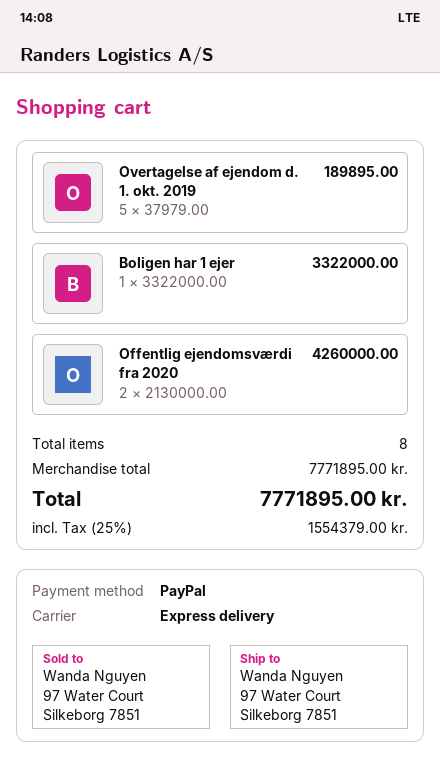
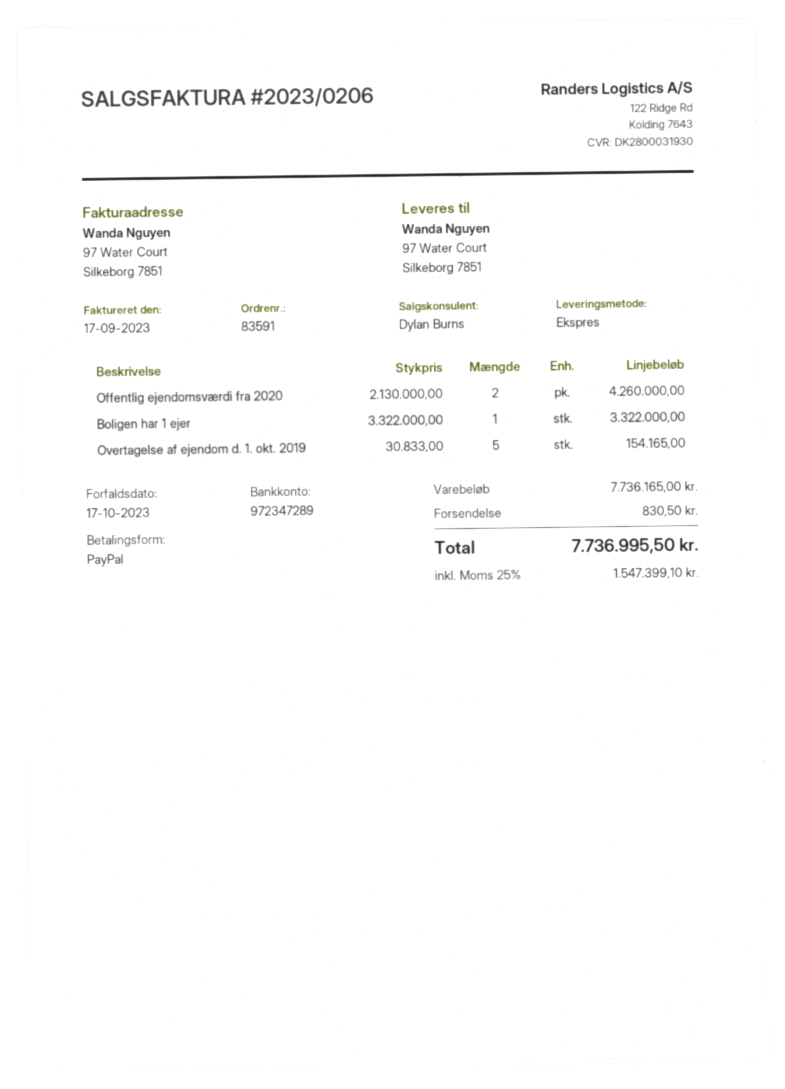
Overtagelse af ejendom d. 1. okt. 2019: 5 x 37979.00 = 189895.00 -> 5 x 30833.00 = 154165.00
subtotal: 7771895.00 -> 7736165.00
shipping: none -> 830.50
tax: 25% = 1554379.00 -> 25% = 1547399.10
total: 7771895.00 -> 7736995.50

